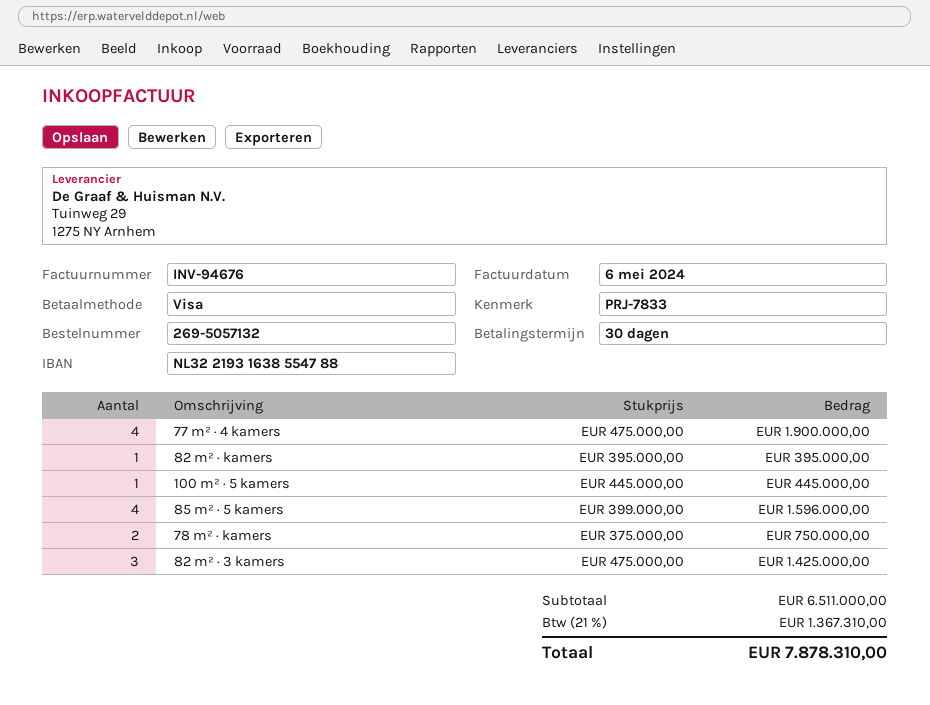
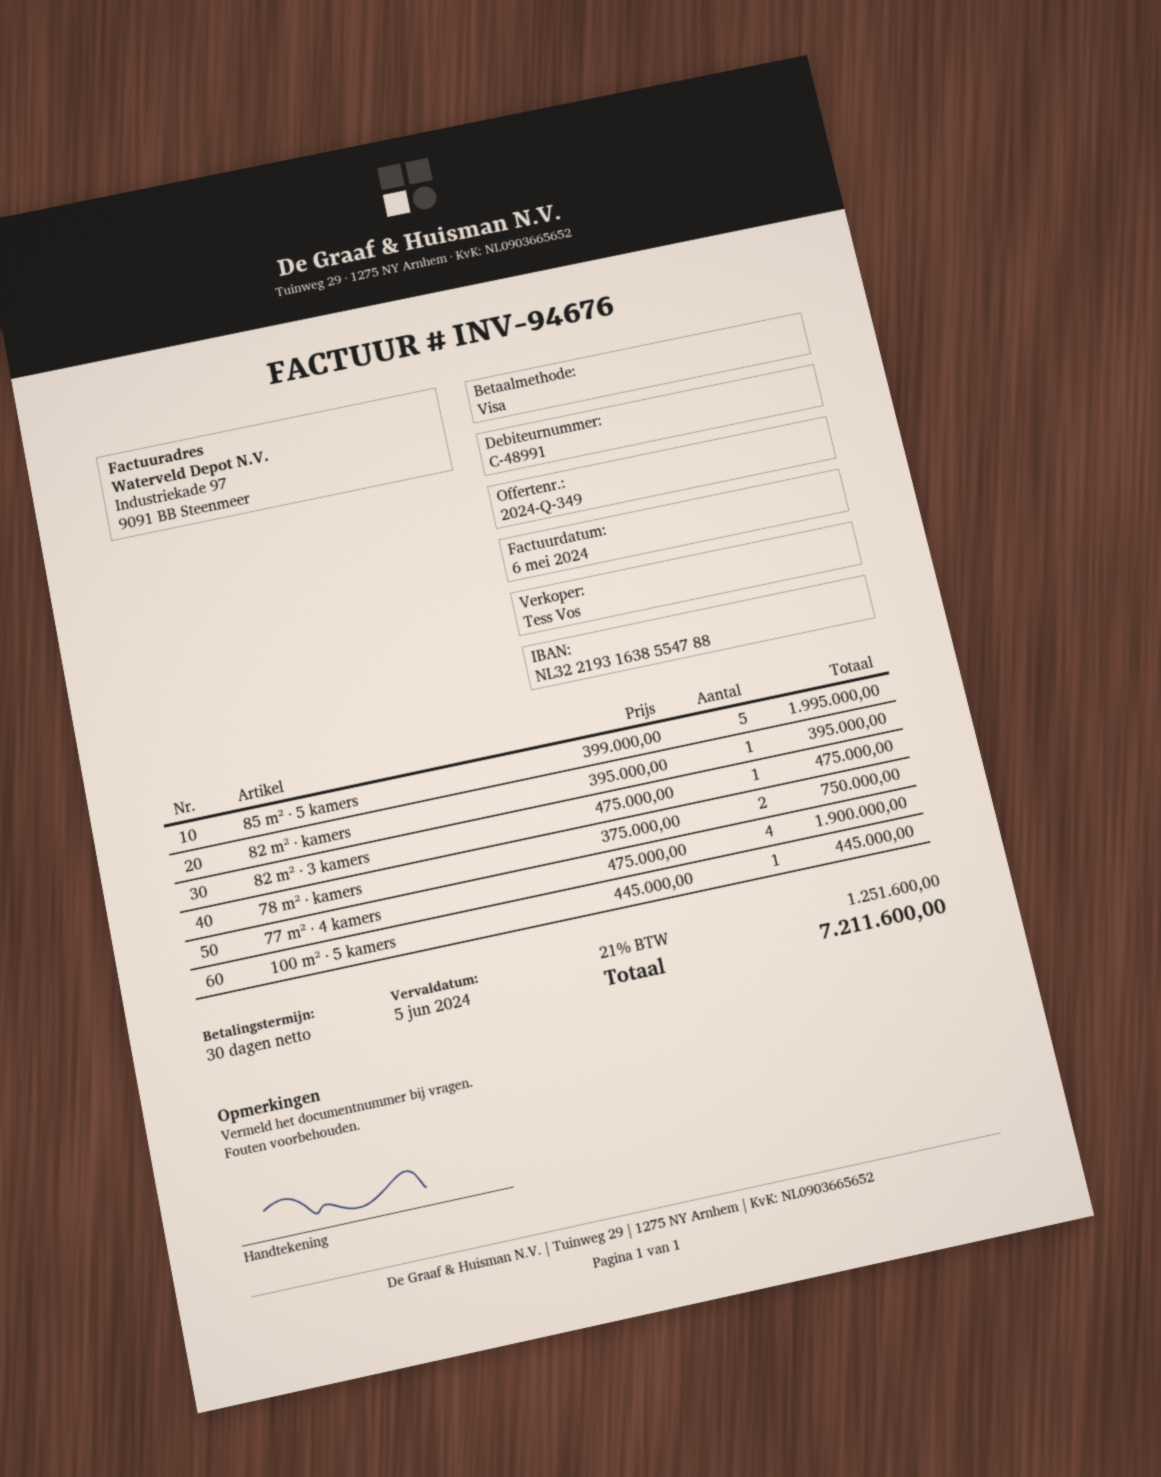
85 m² · 5 kamers: 4 x 399000.00 = 1596000.00 -> 5 x 399000.00 = 1995000.00
82 m² · 3 kamers: 3 x 475000.00 = 1425000.00 -> 1 x 475000.00 = 475000.00
tax: 21% = 1367310.00 -> 21% = 1251600.00
total: 7878310.00 -> 7211600.00

